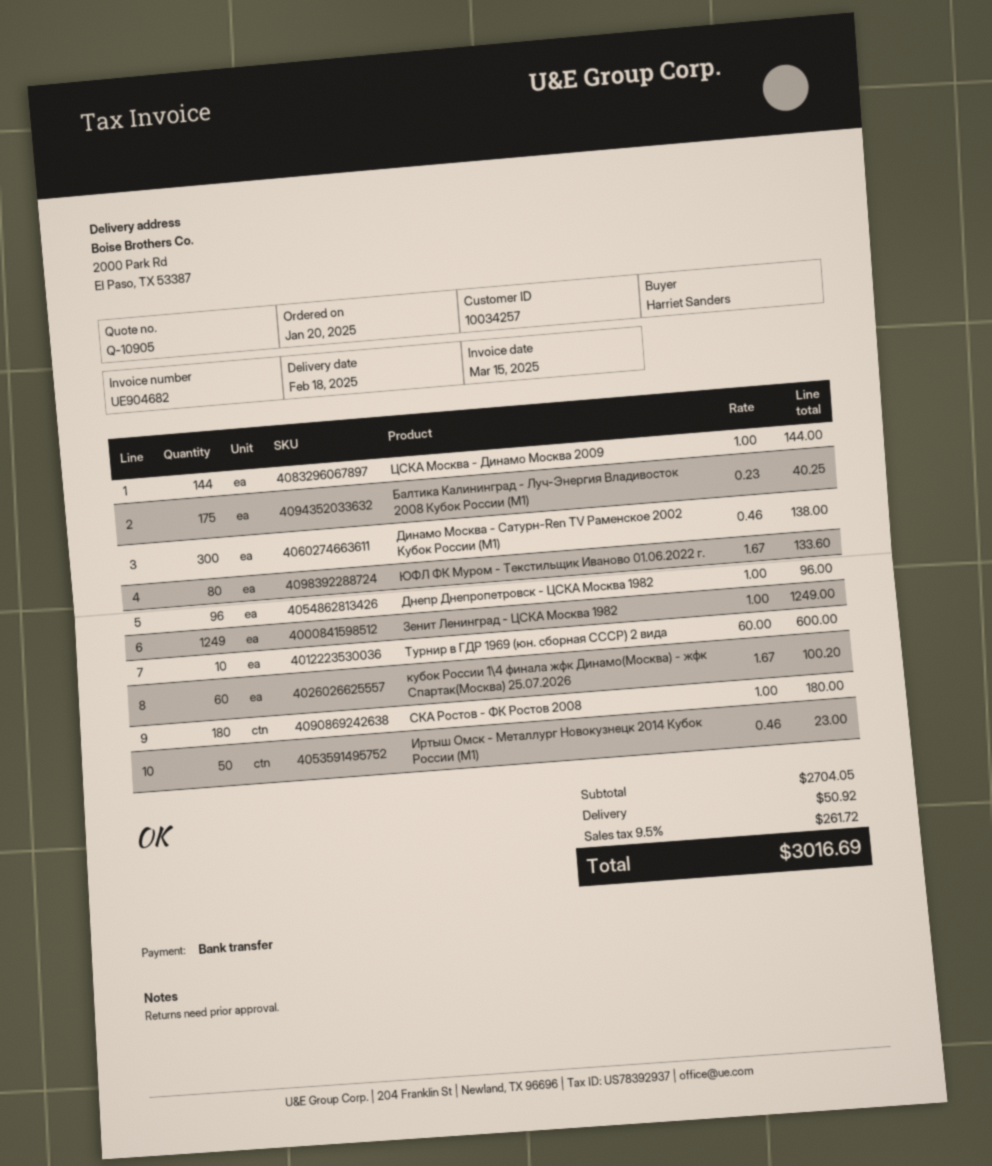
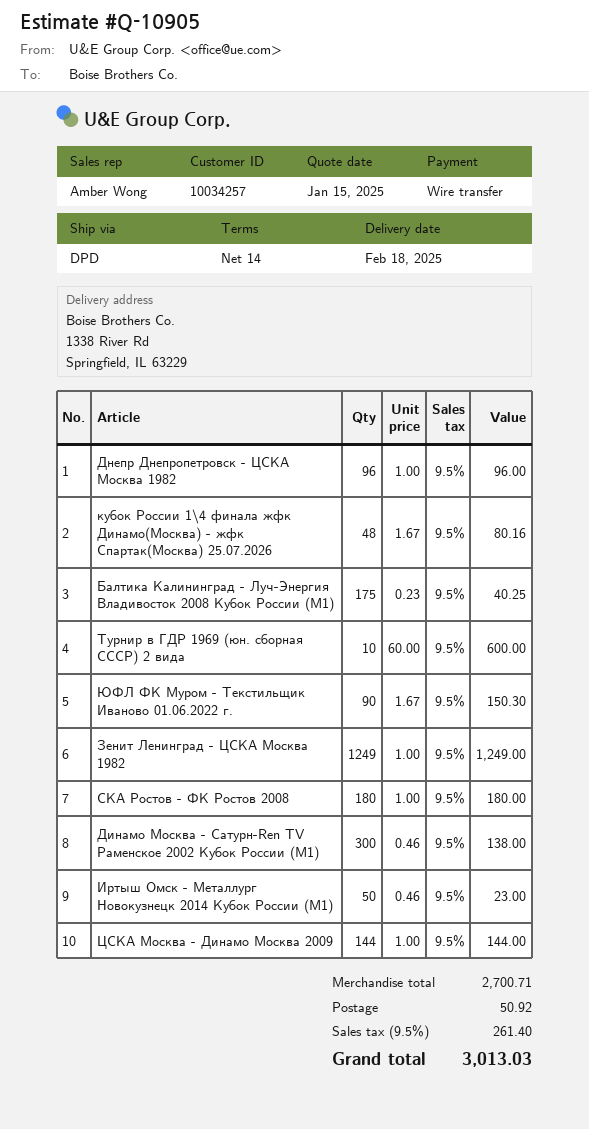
ship to: 2000 Park Rd, El Paso, TX 53387 -> 1338 River Rd, Springfield, IL 63229
ЮФЛ ФК Муром - Текстильщик Иваново 01.06.2022 г.: 80 x 1.67 = 133.60 -> 90 x 1.67 = 150.30
кубок России 1\4 финала жфк Динамо(Москва) - жфк Спартак(Москва) 25.07.2026: 60 x 1.67 = 100.20 -> 48 x 1.67 = 80.16
subtotal: 2704.05 -> 2700.71
tax: 9.5% = 261.72 -> 9.5% = 261.40
total: 3016.69 -> 3013.03

